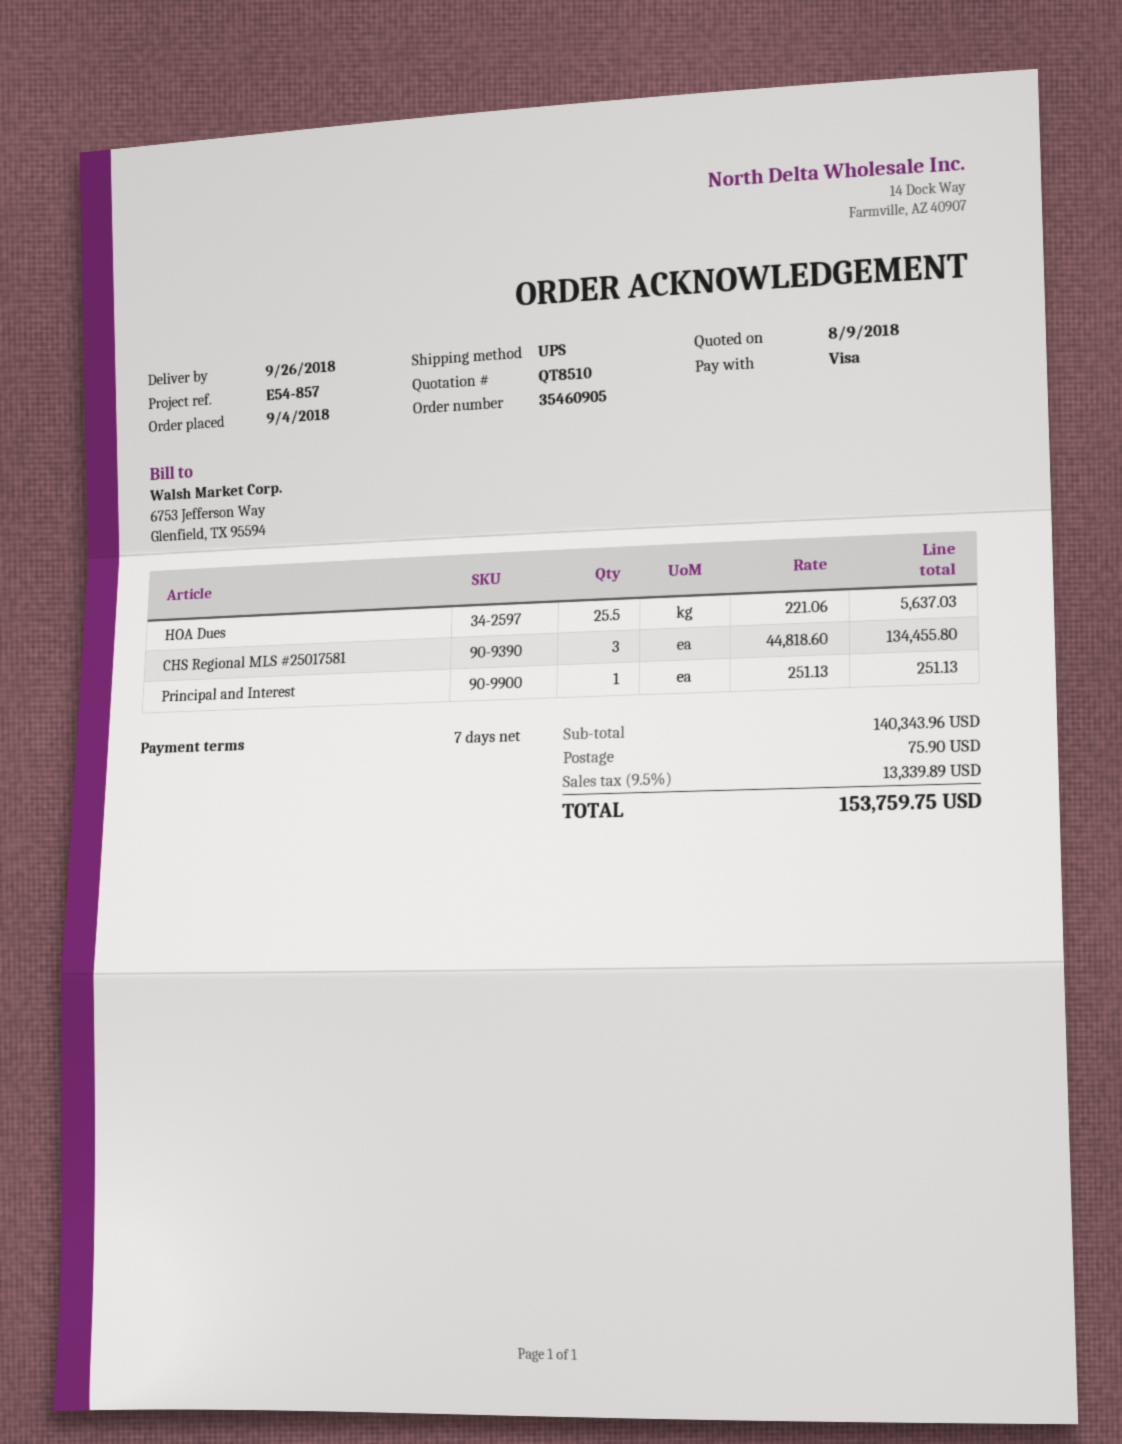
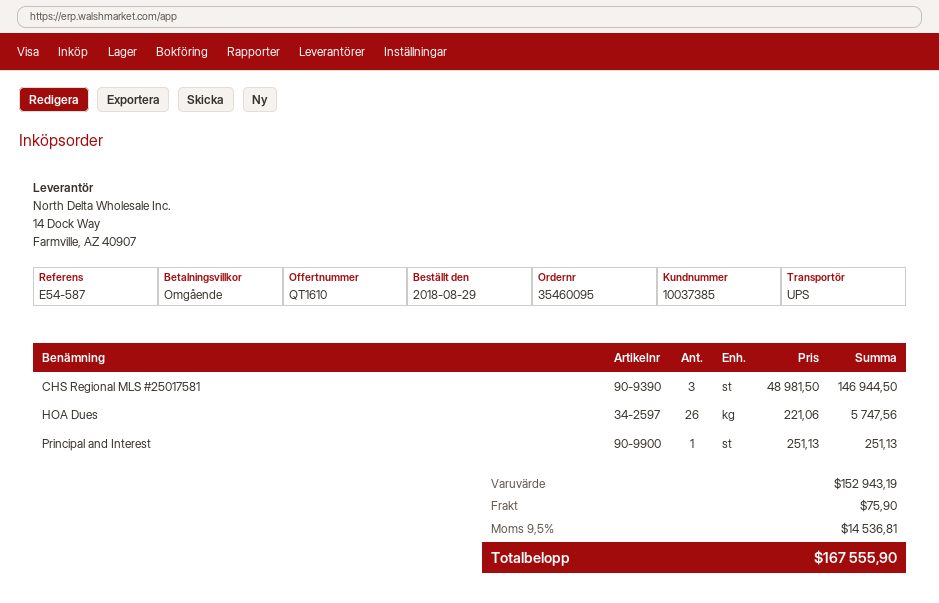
quote number: QT8510 -> QT1610
order number: 35460905 -> 35460095
order date: 2018-09-04 -> 2018-08-29
payment terms: 7 days -> on receipt
reference: E54-857 -> E54-587
HOA Dues: 25.5 x 221.06 = 5637.03 -> 26 x 221.06 = 5747.56
CHS Regional MLS #25017581: 3 x 44818.60 = 134455.80 -> 3 x 48981.50 = 146944.50
subtotal: 140343.96 -> 152943.19
tax: 9.5% = 13339.89 -> 9.5% = 14536.81
total: 153759.75 -> 167555.90

